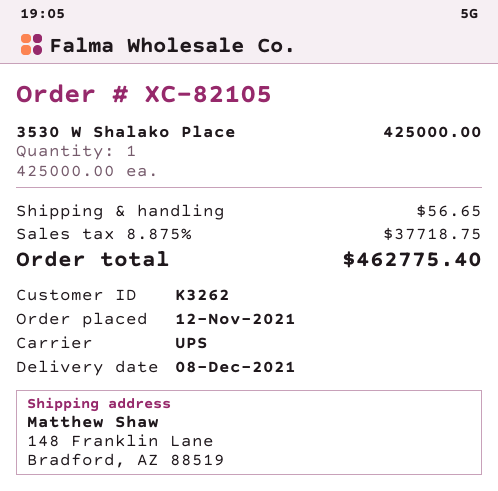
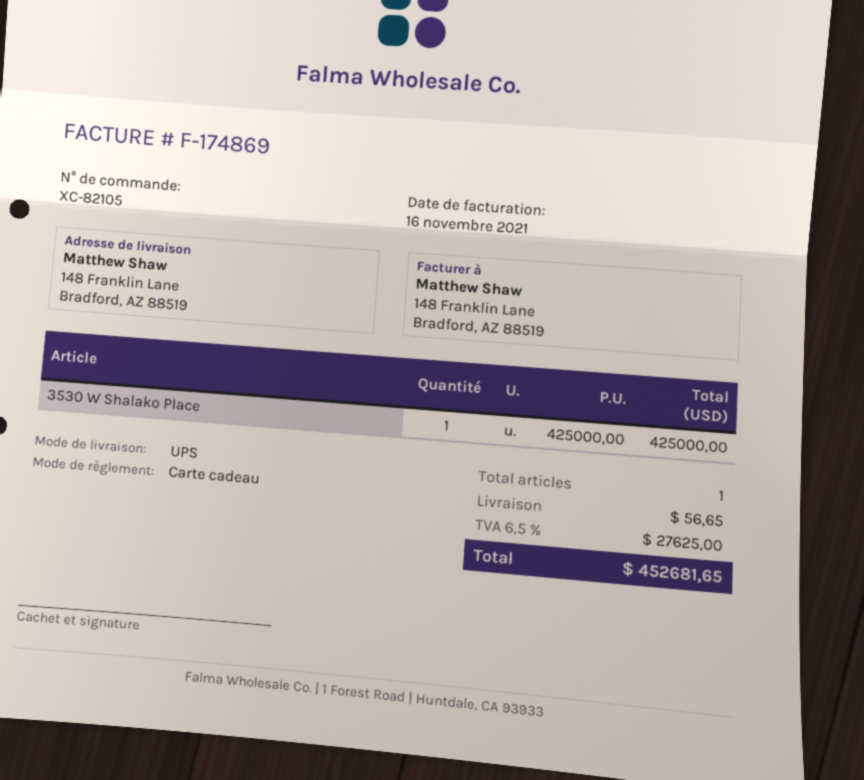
tax: 8.875% = 37718.75 -> 6.5% = 27625.00
total: 462775.40 -> 452681.65

